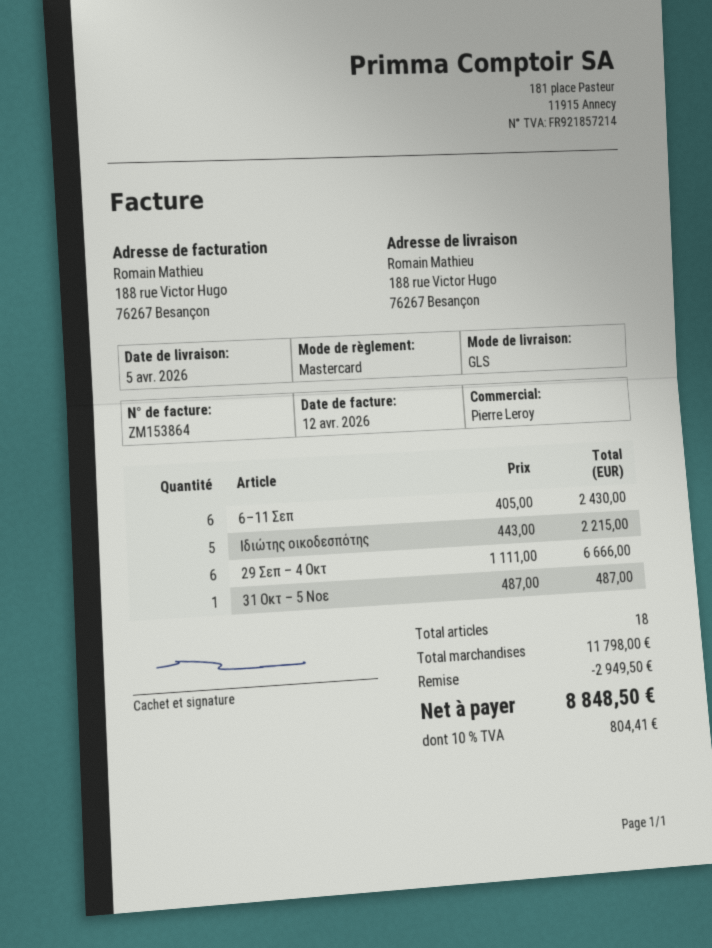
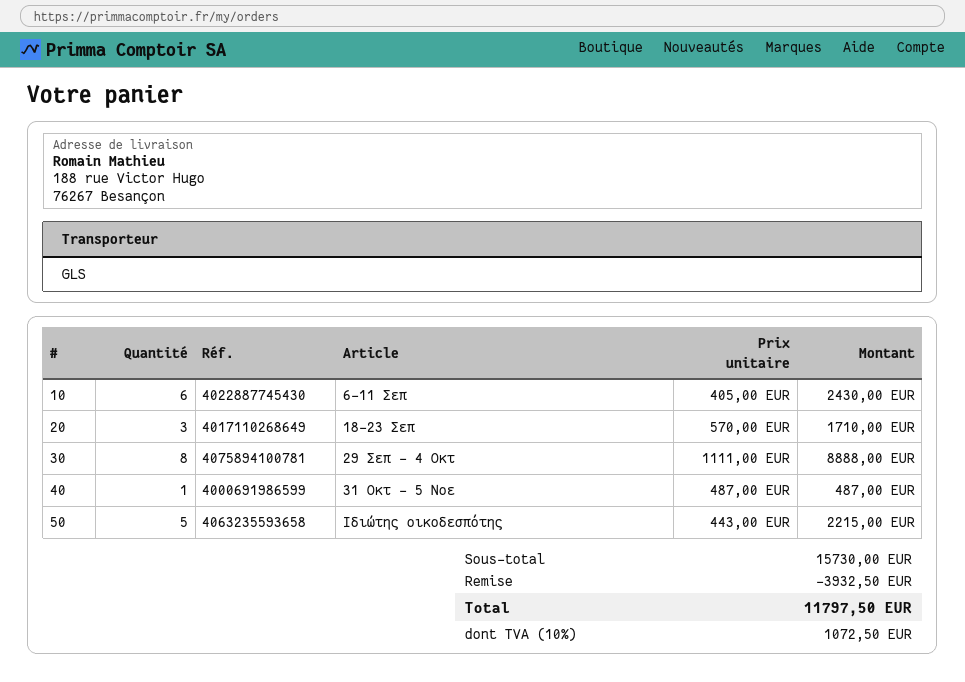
29 Σεπ – 4 Οκτ: 6 x 1111.00 = 6666.00 -> 8 x 1111.00 = 8888.00
18–23 Σεπ: none -> 3 x 570.00 = 1710.00
subtotal: 11798.00 -> 15730.00
discount: 2949.50 -> 3932.50
tax: 10% = 804.41 -> 10% = 1072.50
total: 8848.50 -> 11797.50

